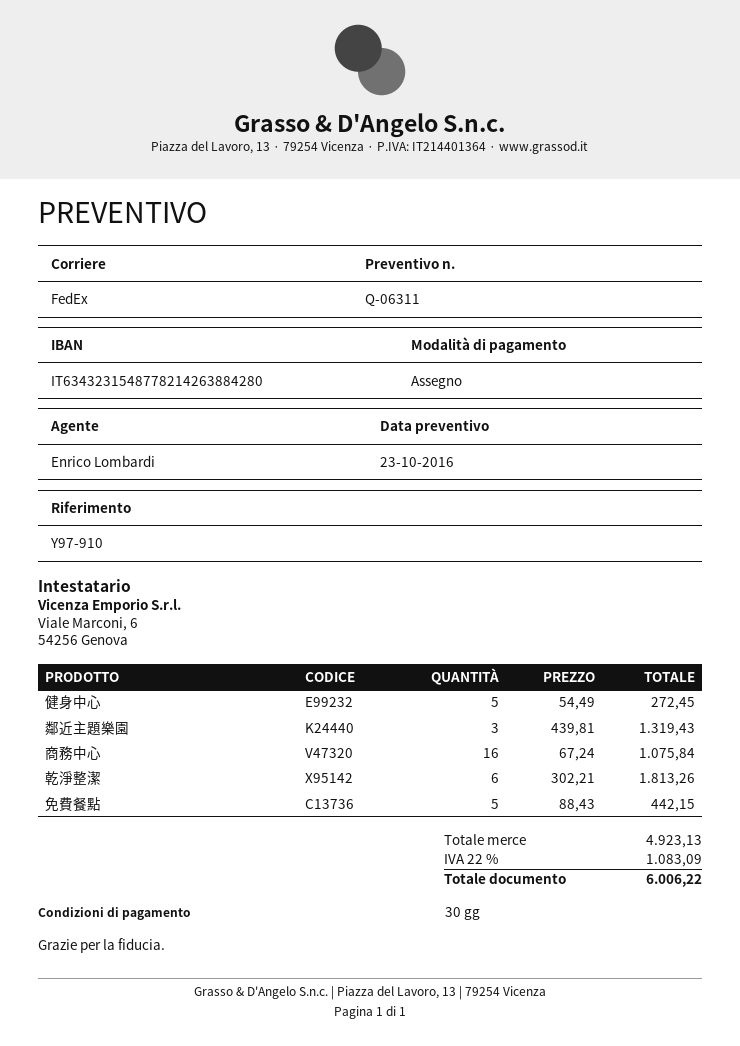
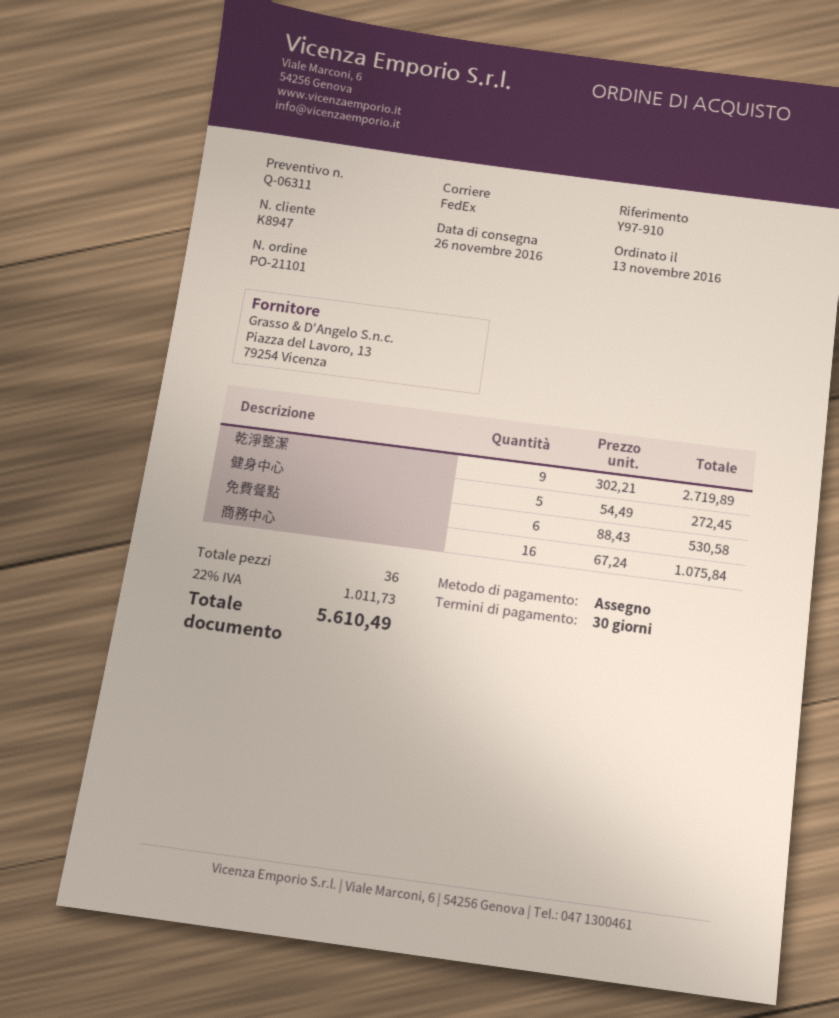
鄰近主題樂園: 3 x 439.81 = 1319.43 -> none
乾淨整潔: 6 x 302.21 = 1813.26 -> 9 x 302.21 = 2719.89
免費餐點: 5 x 88.43 = 442.15 -> 6 x 88.43 = 530.58
tax: 22% = 1083.09 -> 22% = 1011.73
total: 6006.22 -> 5610.49

